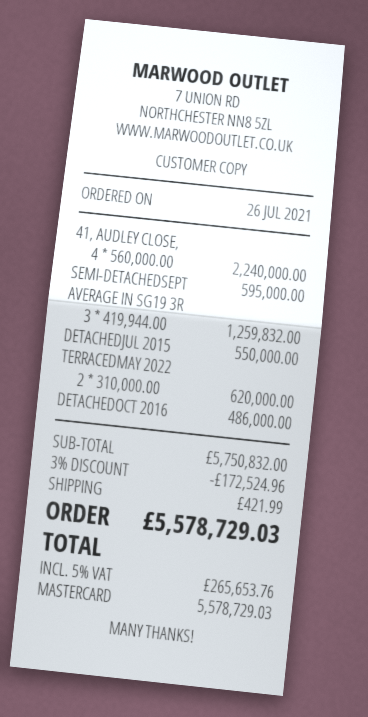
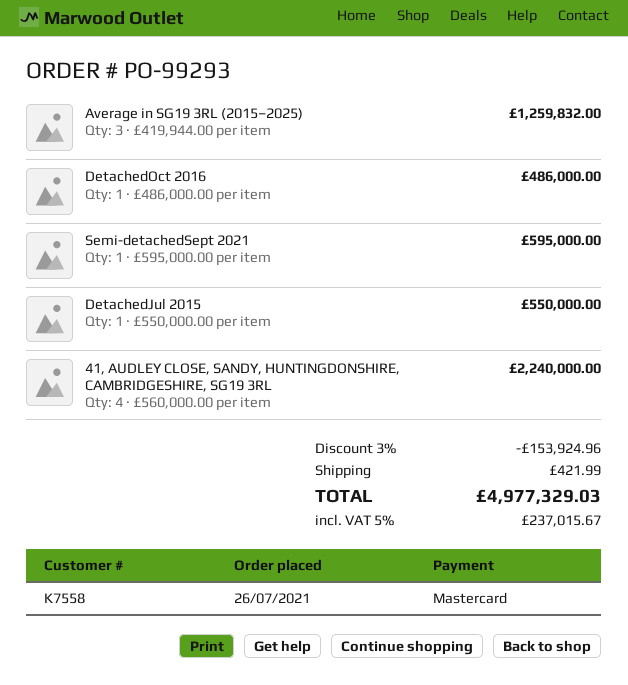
TERRACEDMAY 2022: 2 x 310000.00 = 620000.00 -> none
discount: 3% = 172524.96 -> 3% = 153924.96
tax: 5% = 265653.76 -> 5% = 237015.67
total: 5578729.03 -> 4977329.03

